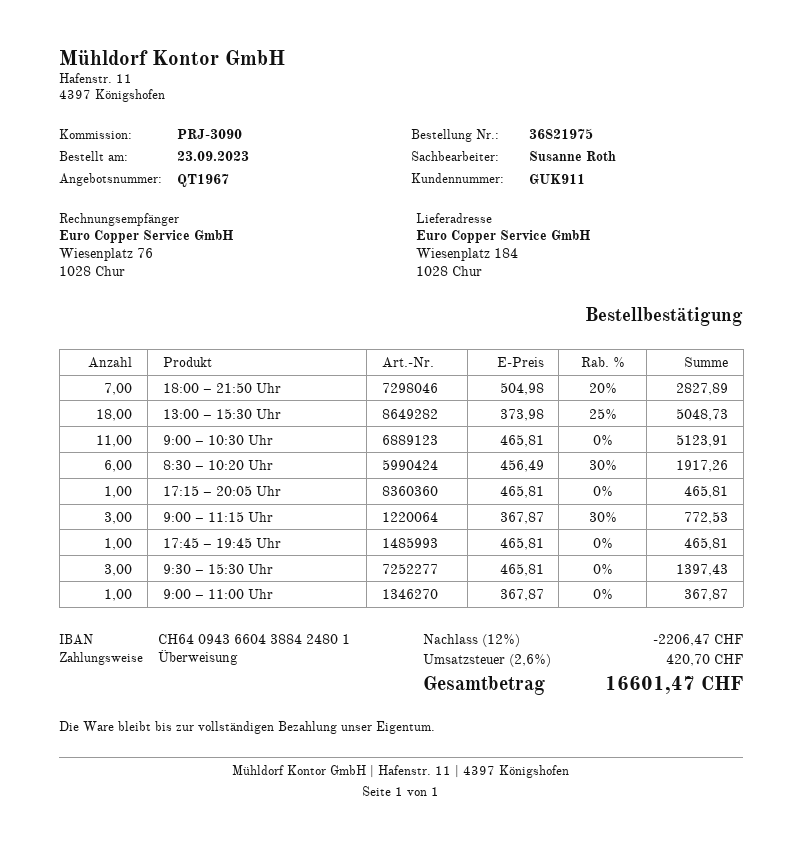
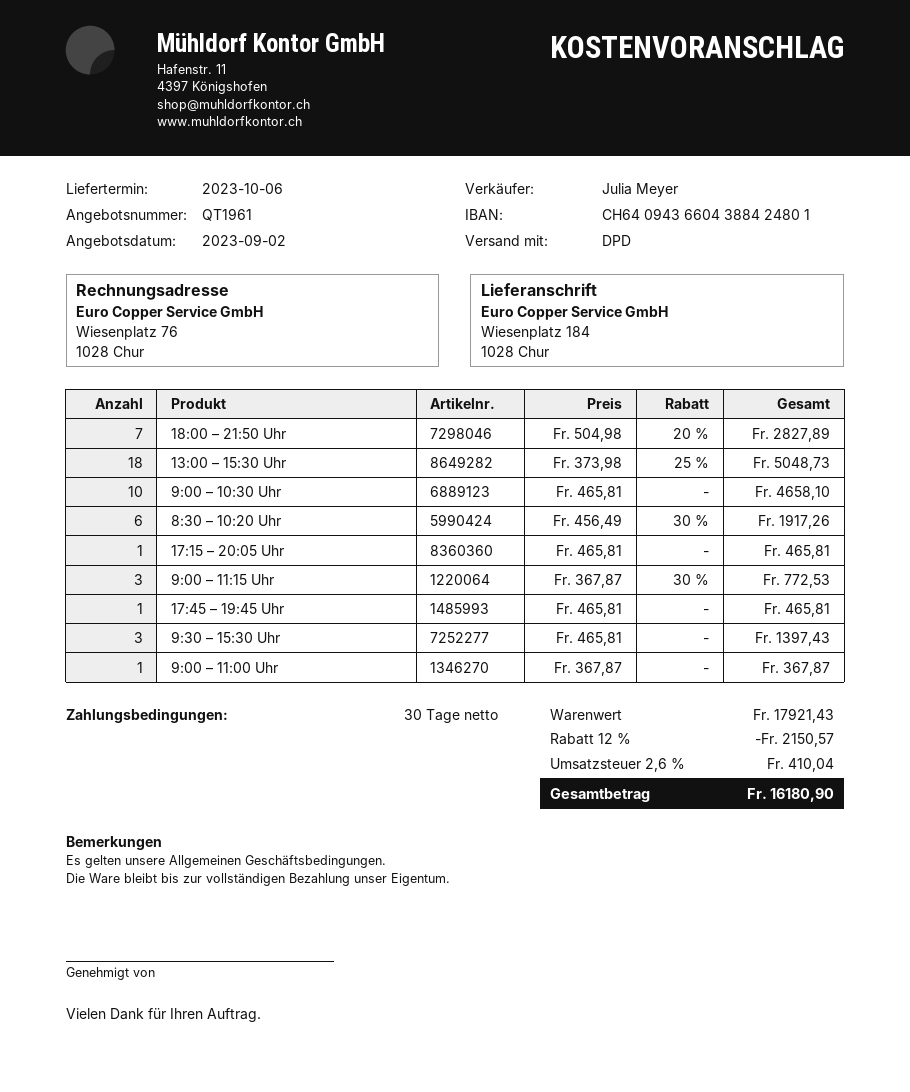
quote number: QT1967 -> QT1961
sales rep: Susanne Roth -> Julia Meyer
9:00 – 10:30 Uhr: 11 x 465.81 = 5123.91 -> 10 x 465.81 = 4658.10
discount: 12% = 2206.47 -> 12% = 2150.57
tax: 2.6% = 420.70 -> 2.6% = 410.04
total: 16601.47 -> 16180.90

